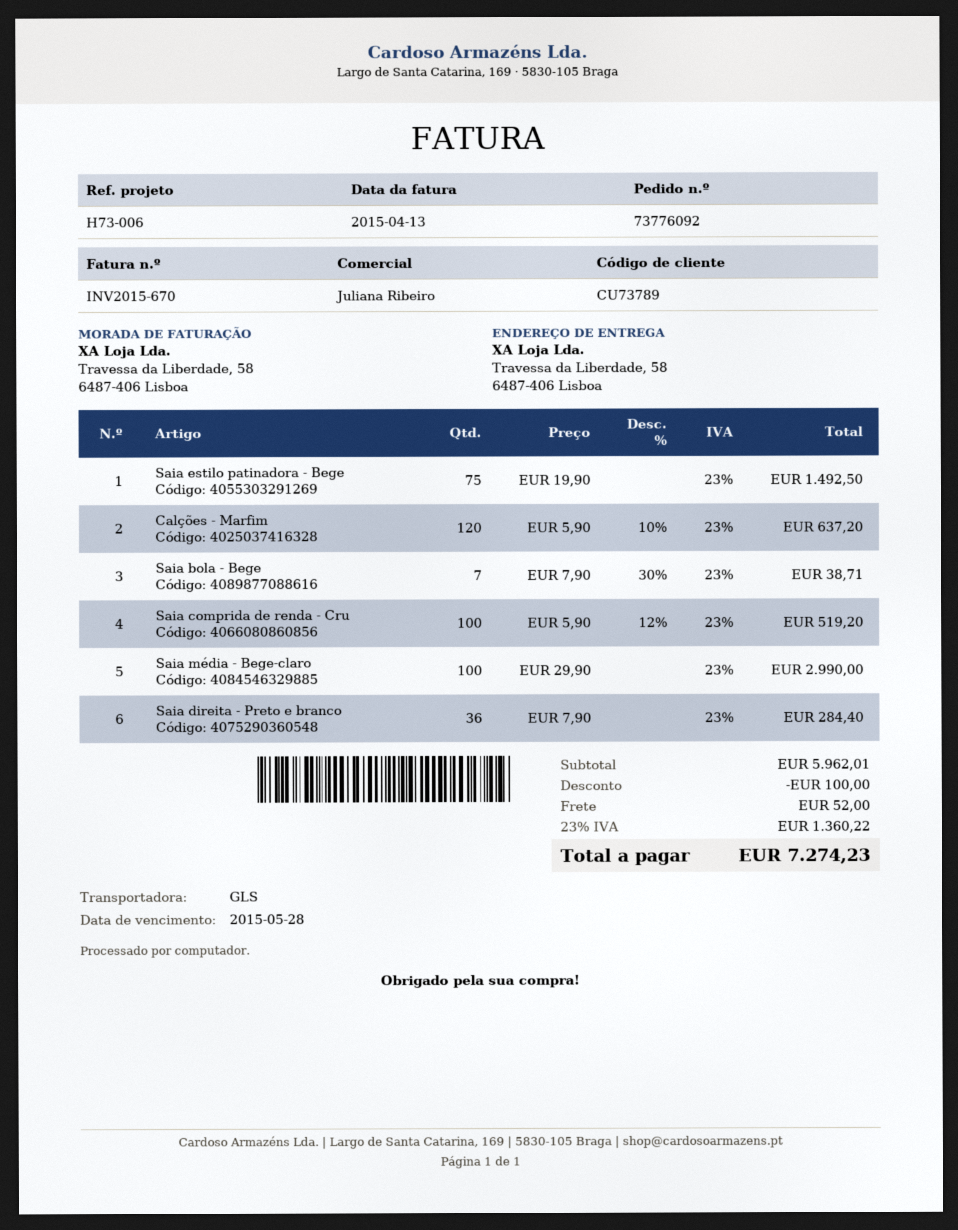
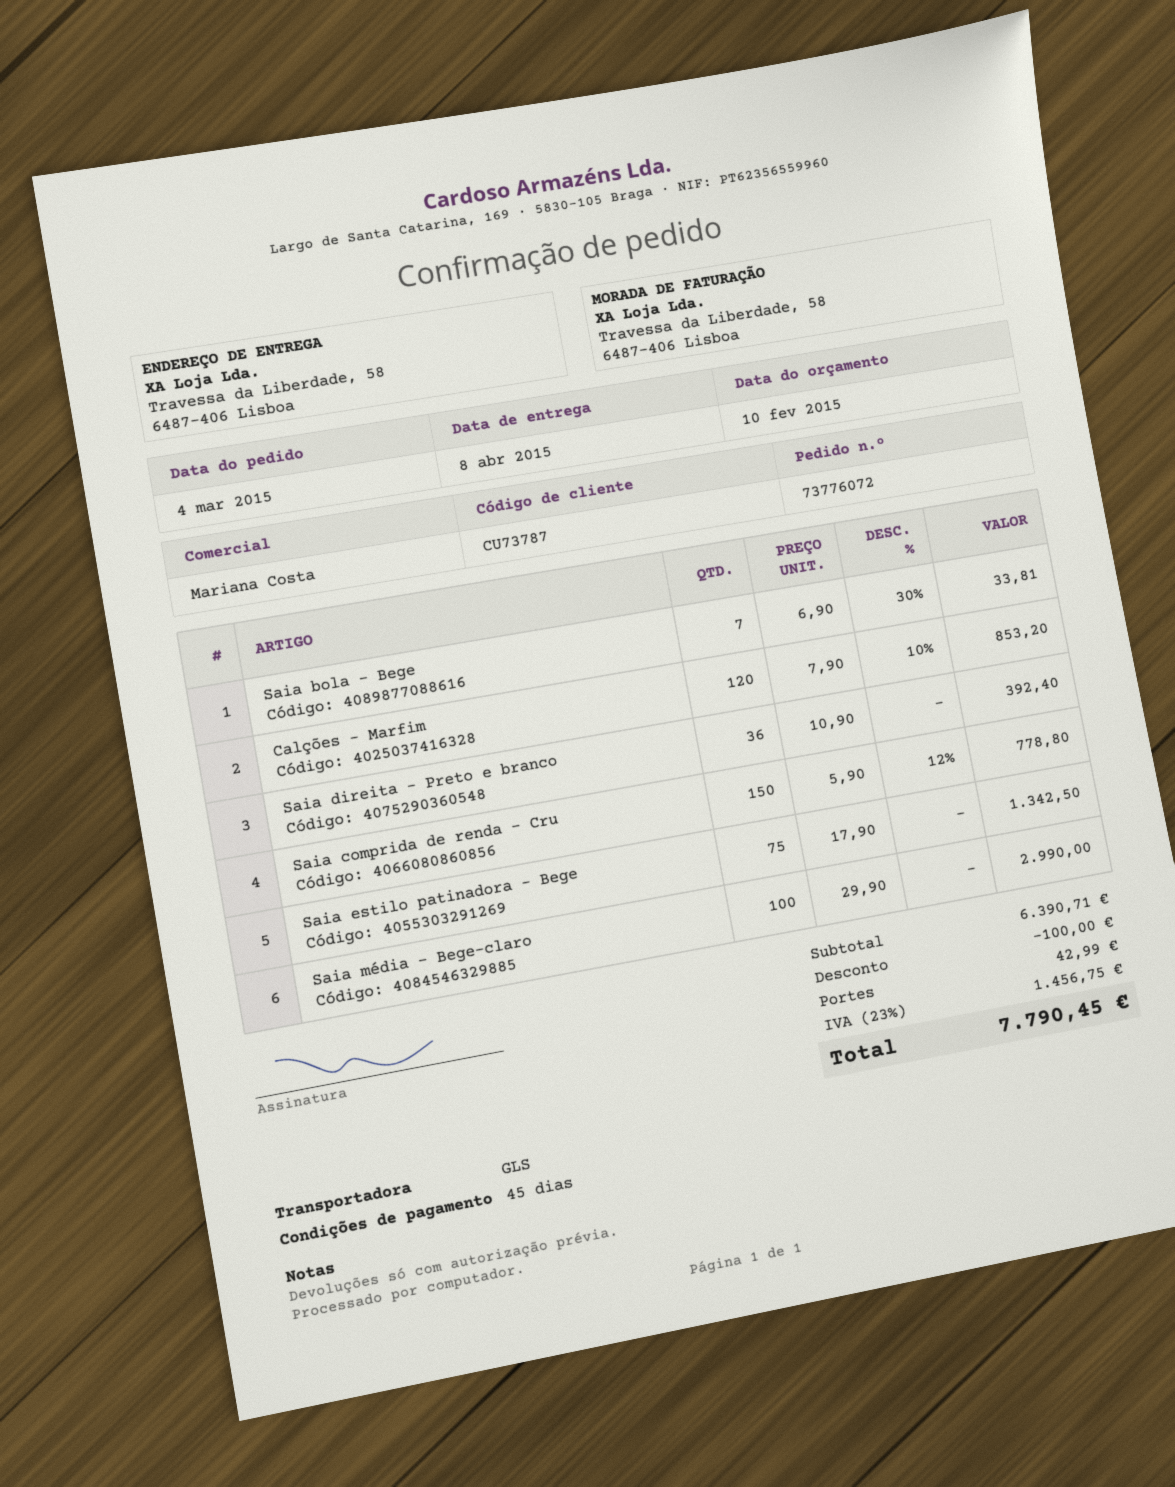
order number: 73776092 -> 73776072
customer number: CU73789 -> CU73787
sales rep: Juliana Ribeiro -> Mariana Costa
Saia estilo patinadora - Bege: 75 x 19.90 = 1492.50 -> 75 x 17.90 = 1342.50
Calções - Marfim: 120 x 5.90 - 10% = 637.20 -> 120 x 7.90 - 10% = 853.20
Saia bola - Bege: 7 x 7.90 - 30% = 38.71 -> 7 x 6.90 - 30% = 33.81
Saia comprida de renda - Cru: 100 x 5.90 - 12% = 519.20 -> 150 x 5.90 - 12% = 778.80
Saia direita - Preto e branco: 36 x 7.90 = 284.40 -> 36 x 10.90 = 392.40
subtotal: 5962.01 -> 6390.71
shipping: 52.00 -> 42.99
tax: 23% = 1360.22 -> 23% = 1456.75
total: 7274.23 -> 7790.45

